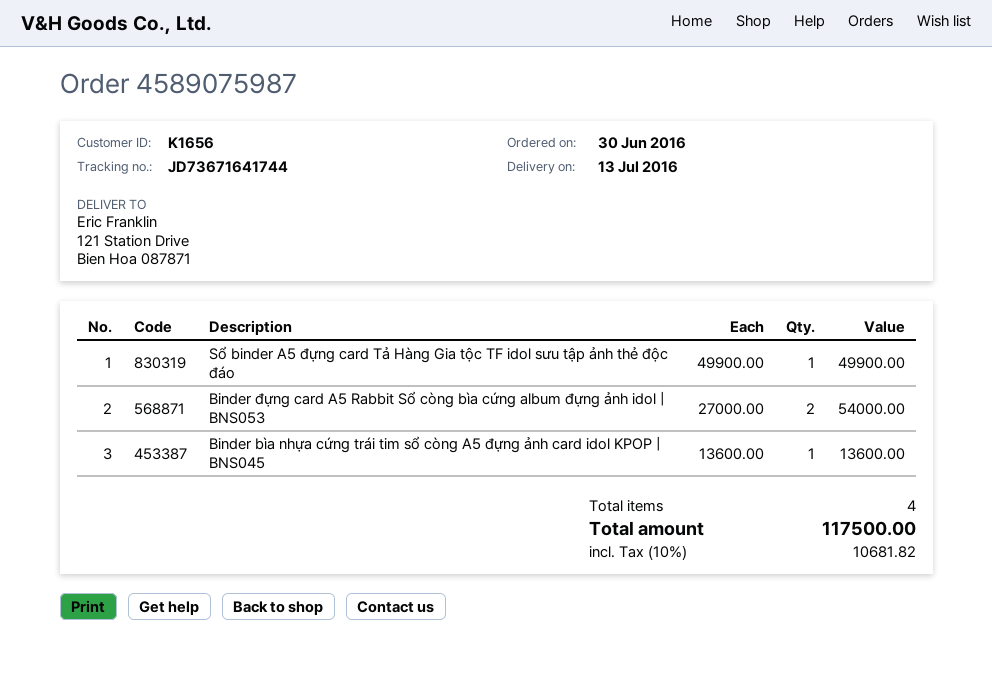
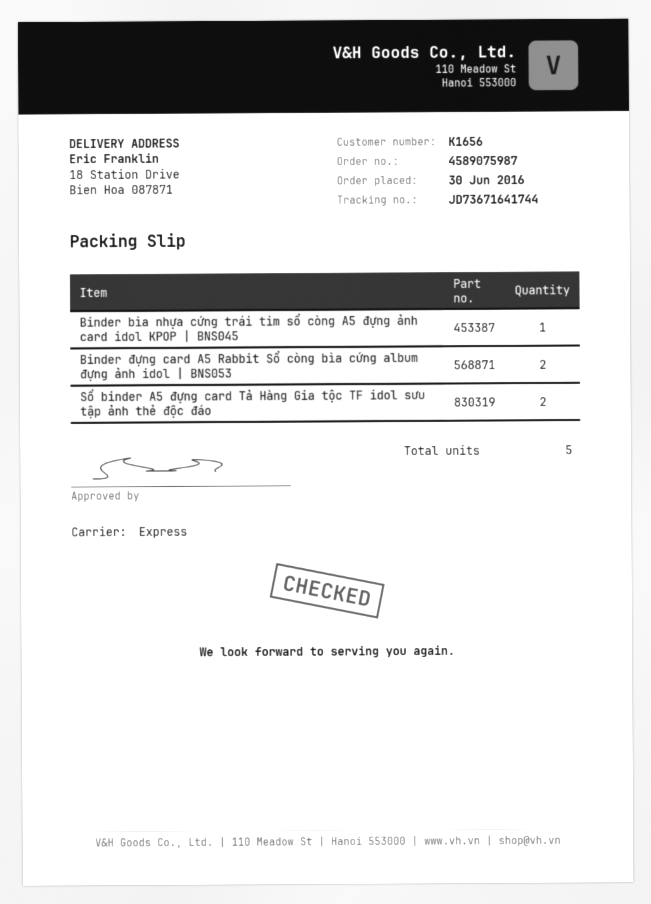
ship to: 121 Station Drive, Bien Hoa 087871 -> 18 Station Drive, Bien Hoa 087871
Sổ binder A5 đựng card Tả Hàng Gia tộc TF idol sưu tập ảnh thẻ độc đáo: 1 -> 2
total quantity: 4 -> 5

